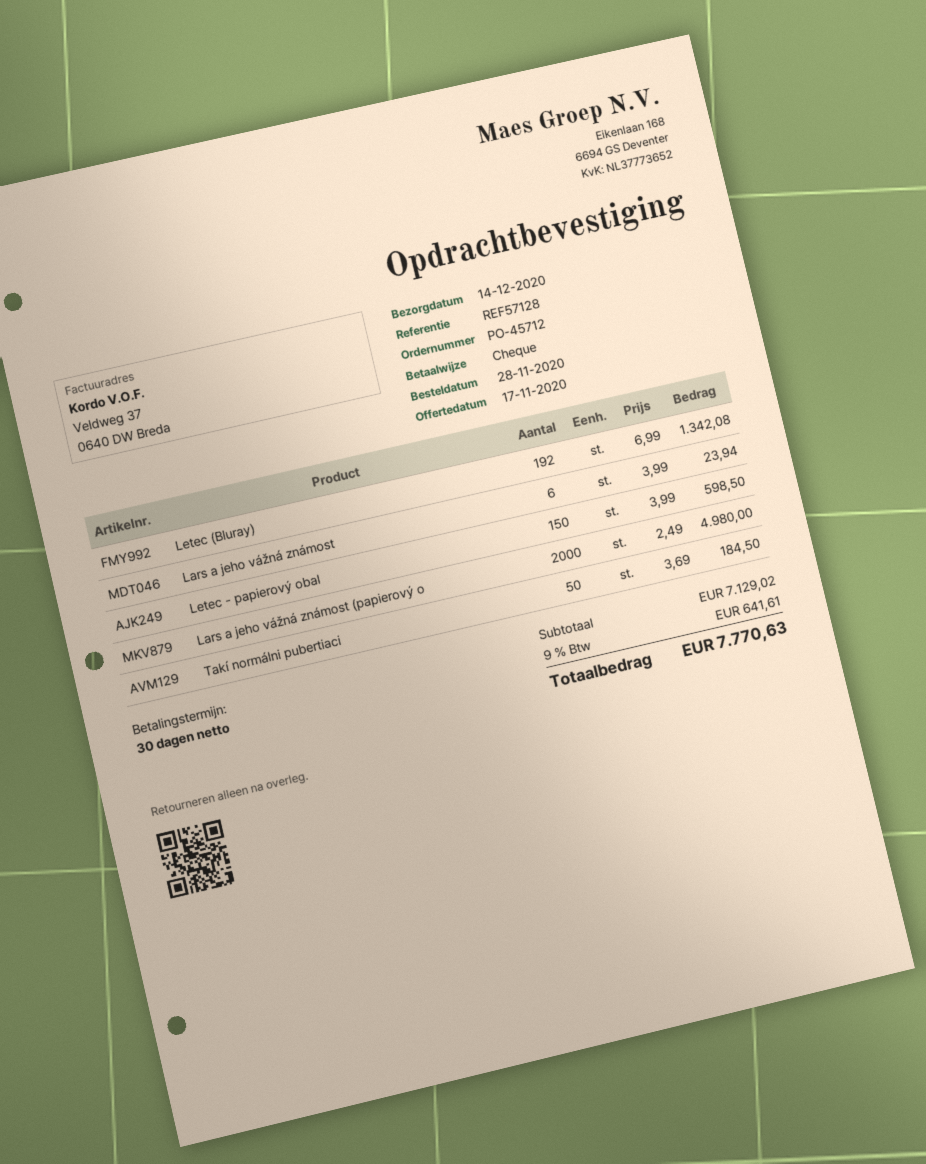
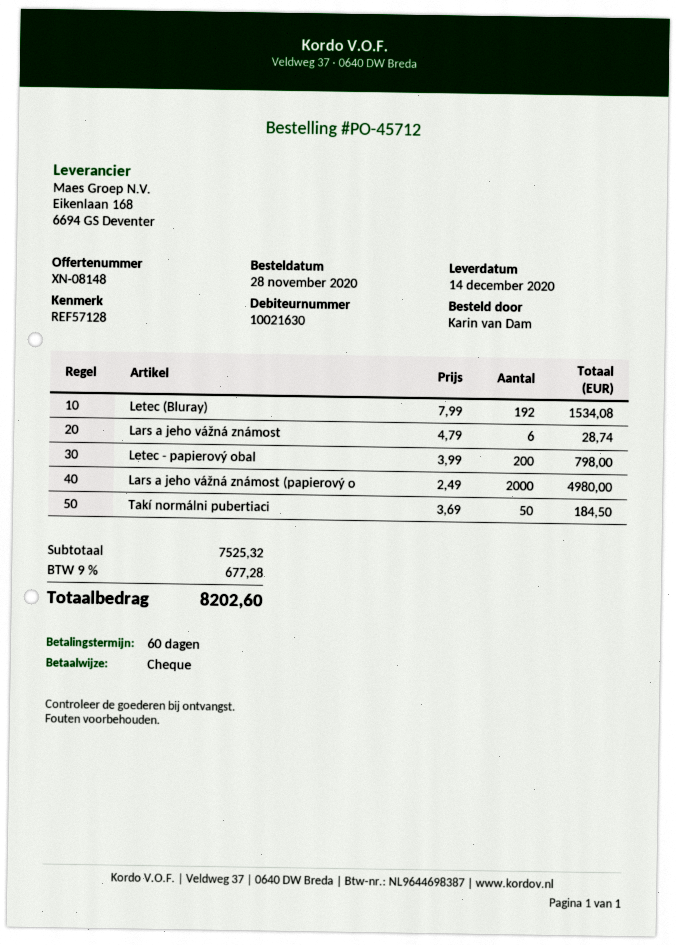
payment terms: 30 days -> 60 days
Letec (Bluray): 192 x 6.99 = 1342.08 -> 192 x 7.99 = 1534.08
Lars a jeho vážná známost: 6 x 3.99 = 23.94 -> 6 x 4.79 = 28.74
Letec - papierový obal: 150 x 3.99 = 598.50 -> 200 x 3.99 = 798.00
subtotal: 7129.02 -> 7525.32
tax: 9% = 641.61 -> 9% = 677.28
total: 7770.63 -> 8202.60

